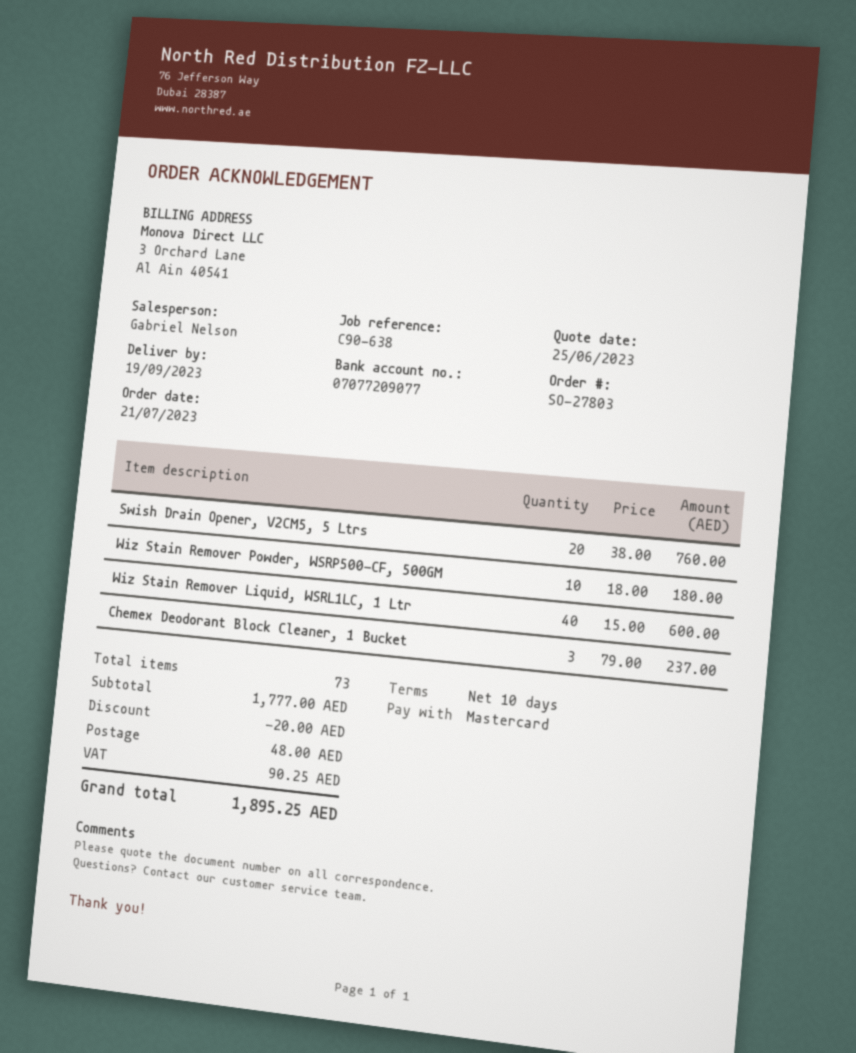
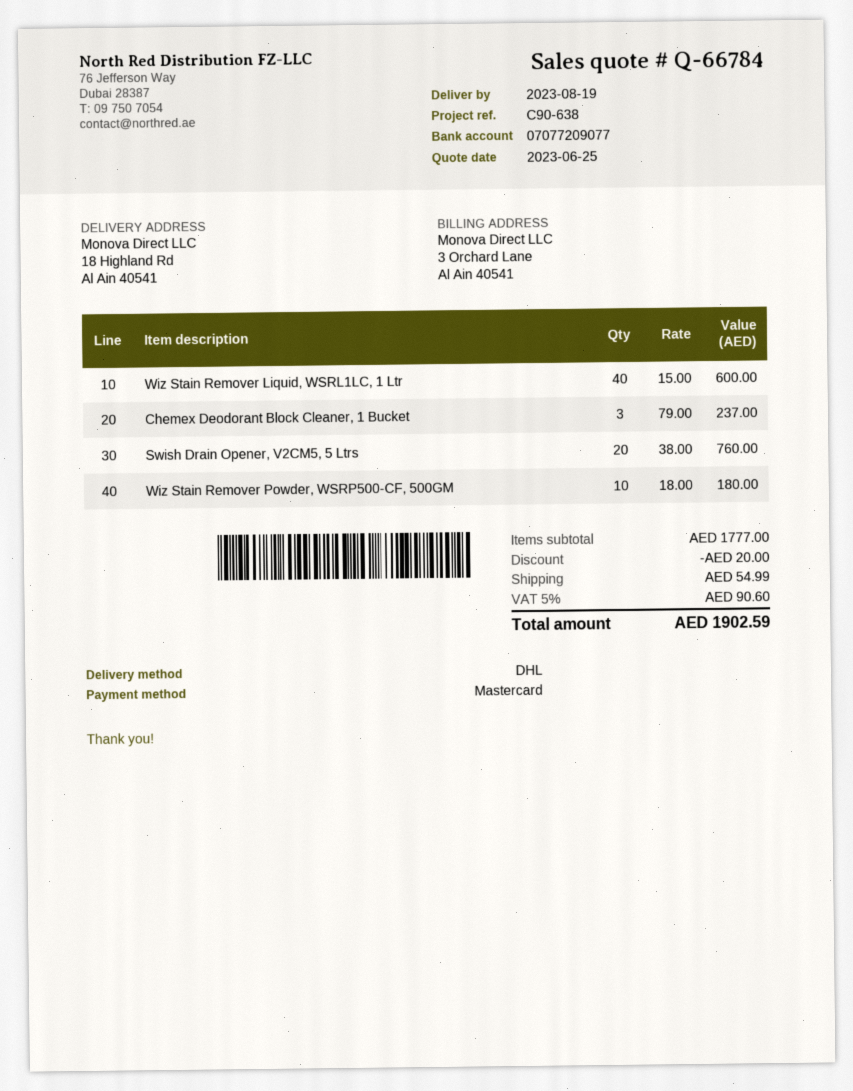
delivery date: 2023-09-19 -> 2023-08-19
shipping: 48.00 -> 54.99
tax: 90.25 -> 90.60
total: 1895.25 -> 1902.59

